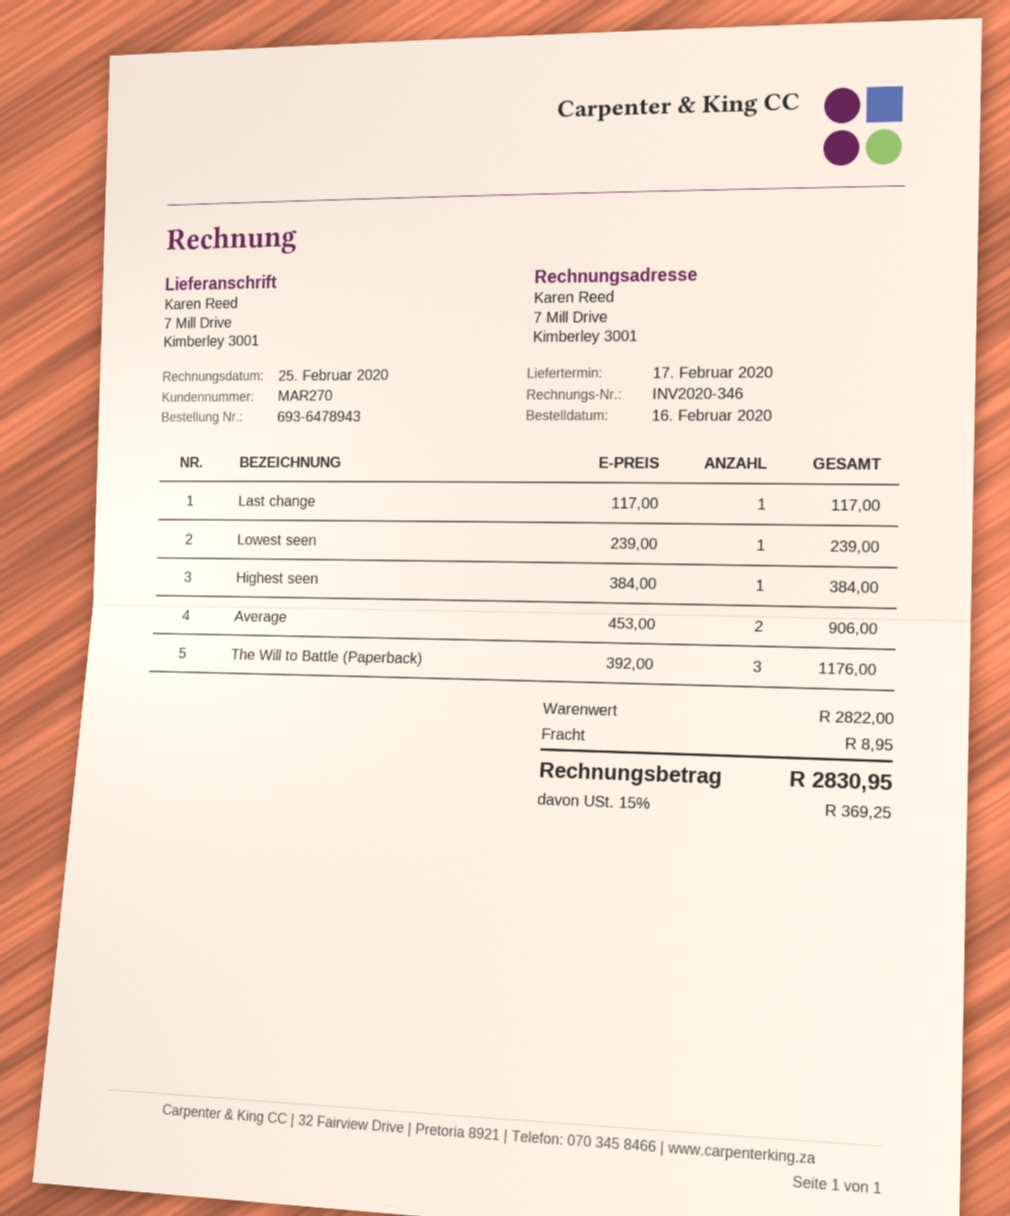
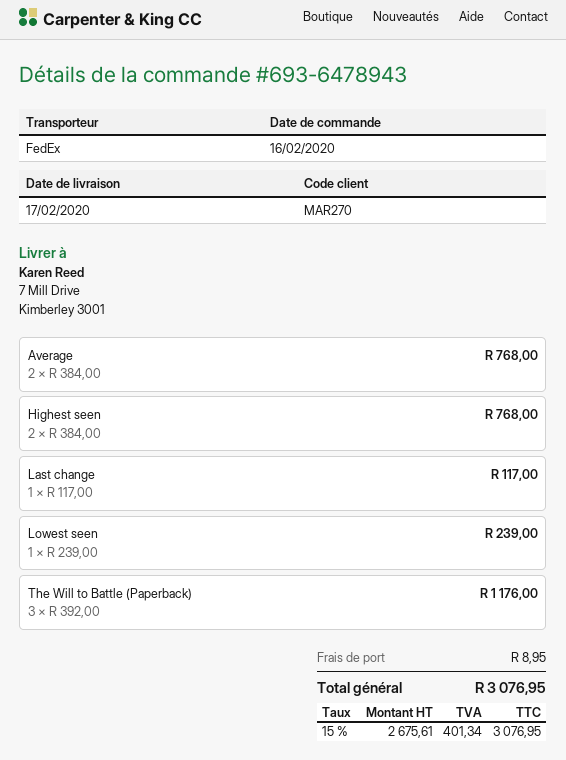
Highest seen: 1 x 384.00 = 384.00 -> 2 x 384.00 = 768.00
Average: 2 x 453.00 = 906.00 -> 2 x 384.00 = 768.00
tax: 15% = 369.25 -> 15% = 401.34
total: 2830.95 -> 3076.95

